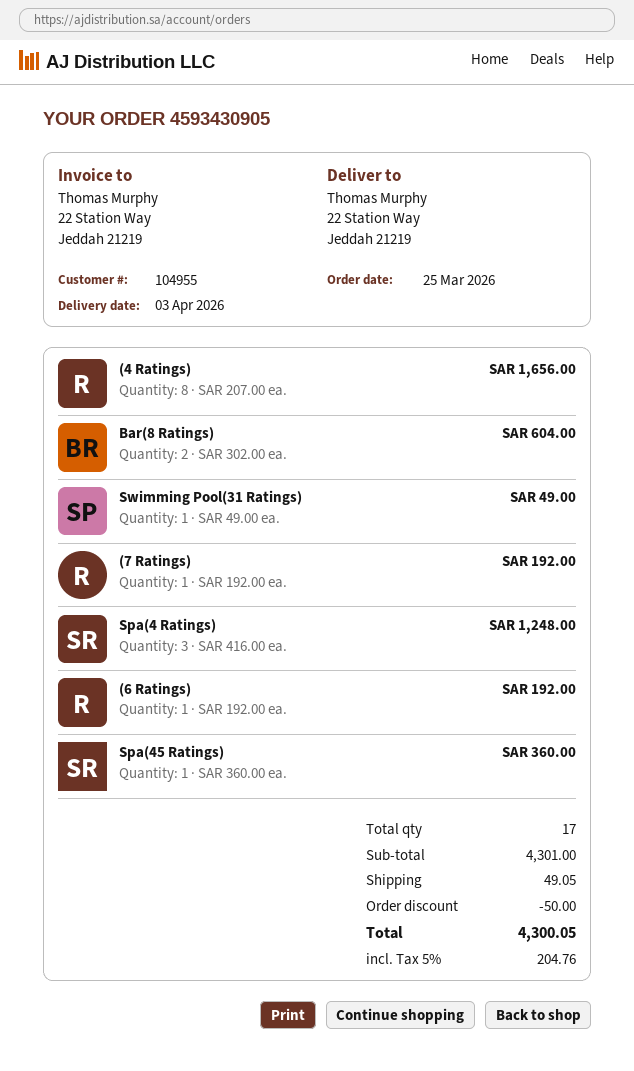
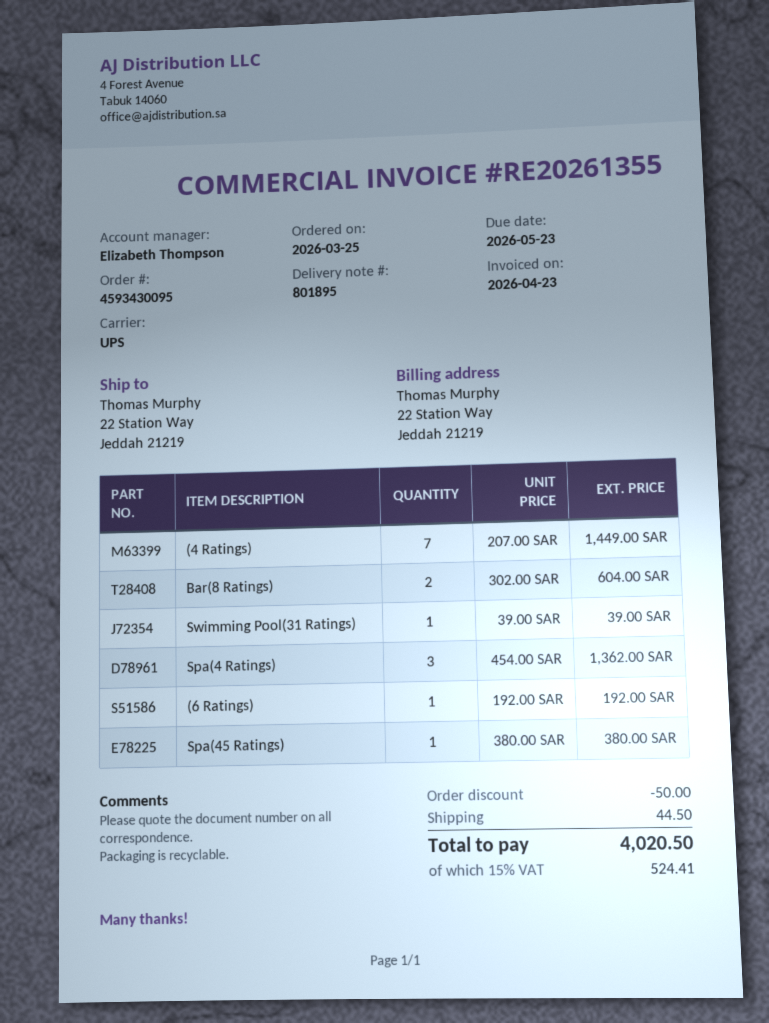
order number: 4593430905 -> 4593430095
(4 Ratings): 8 x 207.00 = 1656.00 -> 7 x 207.00 = 1449.00
Swimming Pool(31 Ratings): 1 x 49.00 = 49.00 -> 1 x 39.00 = 39.00
(7 Ratings): 1 x 192.00 = 192.00 -> none
Spa(4 Ratings): 3 x 416.00 = 1248.00 -> 3 x 454.00 = 1362.00
Spa(45 Ratings): 1 x 360.00 = 360.00 -> 1 x 380.00 = 380.00
shipping: 49.05 -> 44.50
tax: 5% = 204.76 -> 15% = 524.41
total: 4300.05 -> 4020.50

